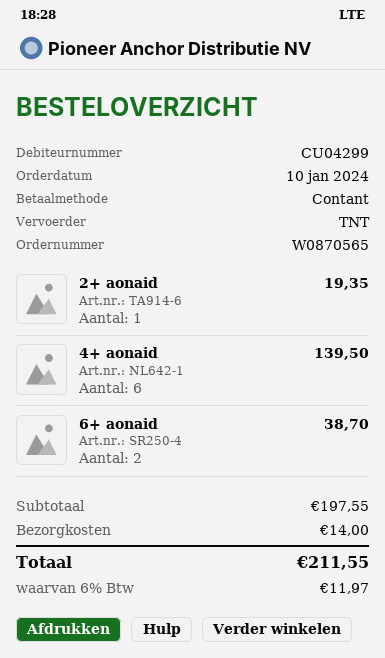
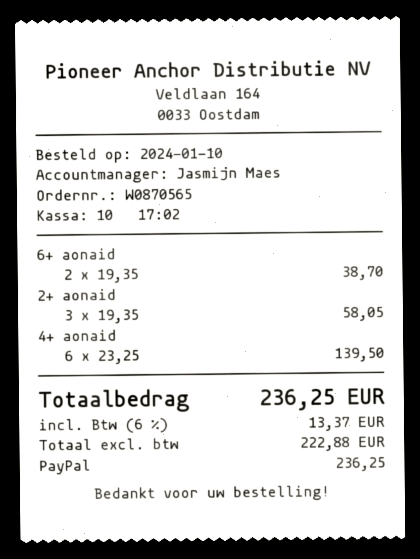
payment method: cash -> PayPal
2+ aonaid: 1 for 19.35 -> 3 for 58.05
shipping: 14.00 -> none
tax: 6% = 11.97 -> 6% = 13.37
total: 211.55 -> 236.25

